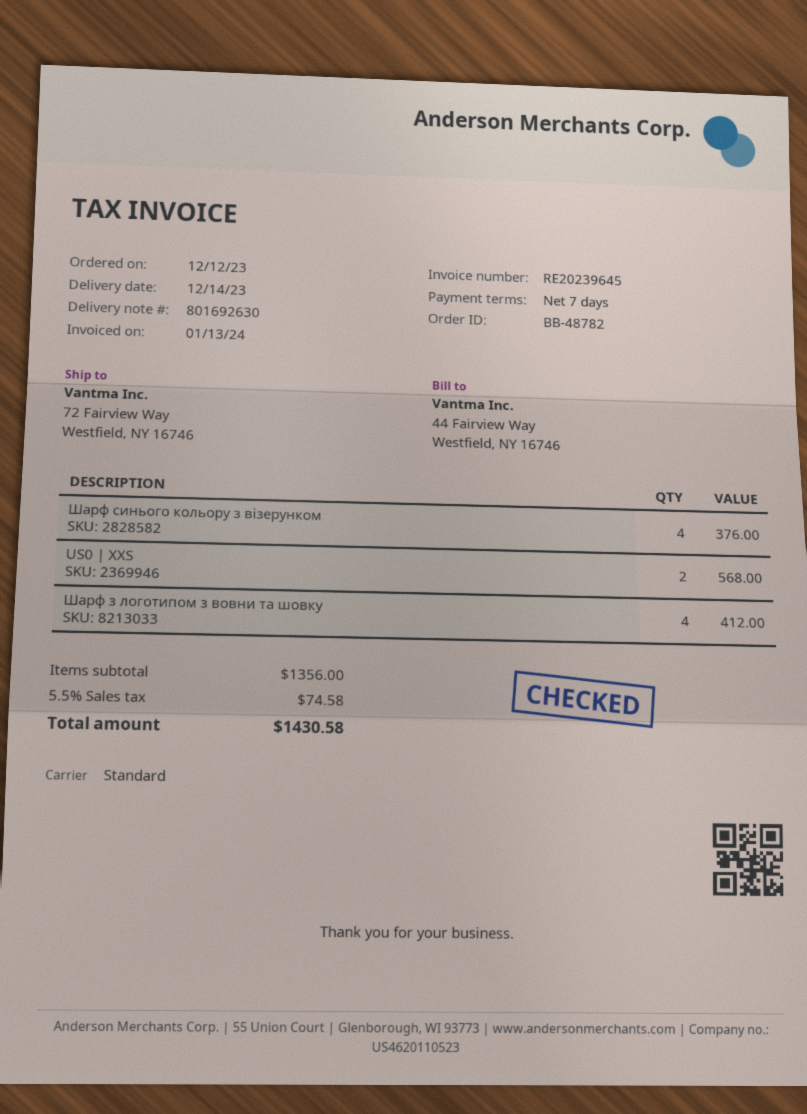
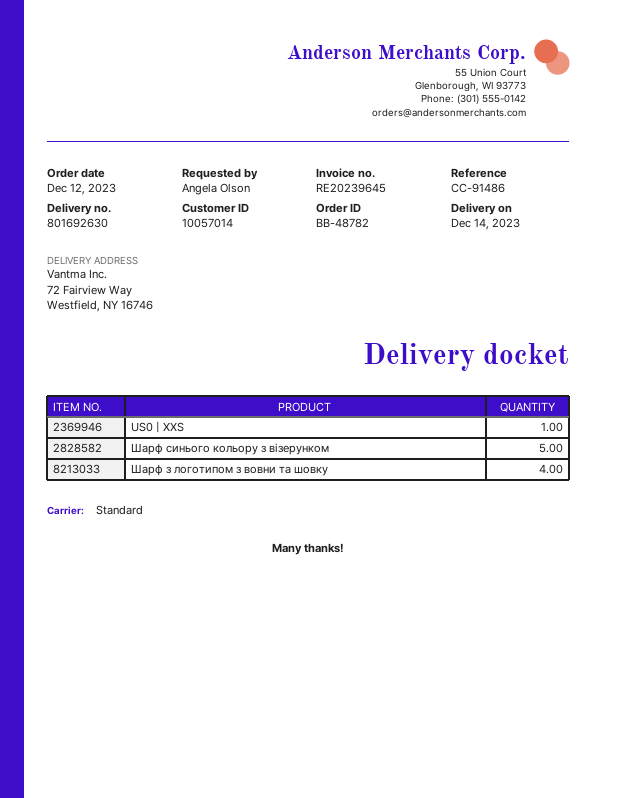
Шарф синього кольору з візерунком: 4 -> 5
US0 | XXS: 2 -> 1

